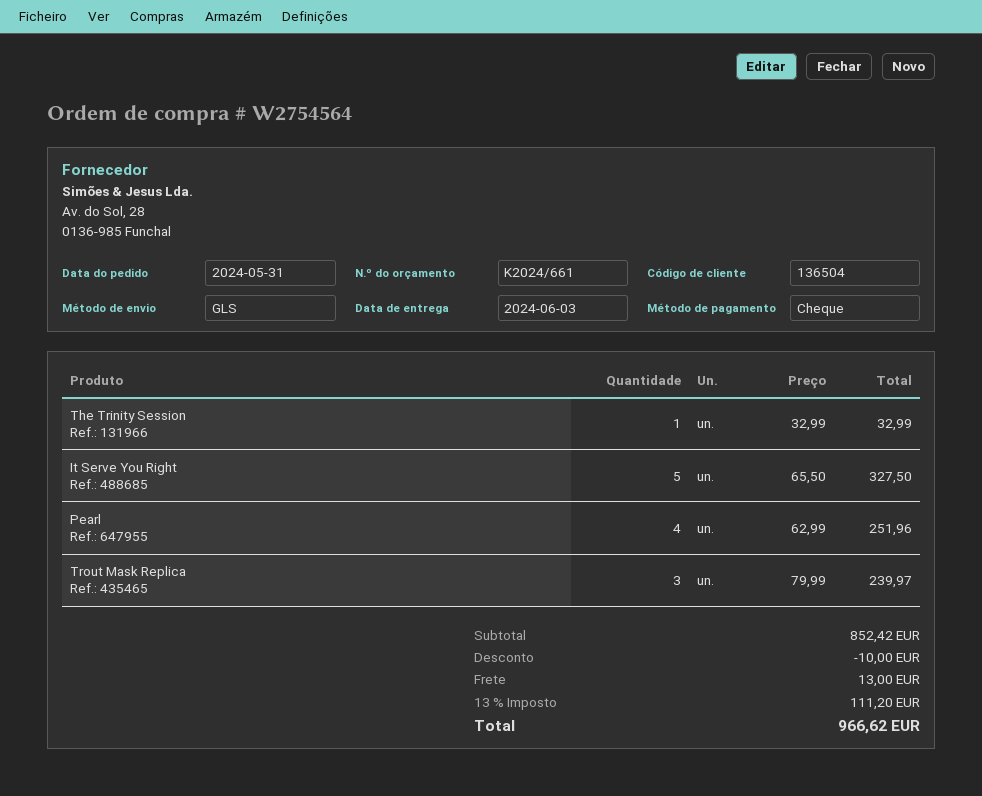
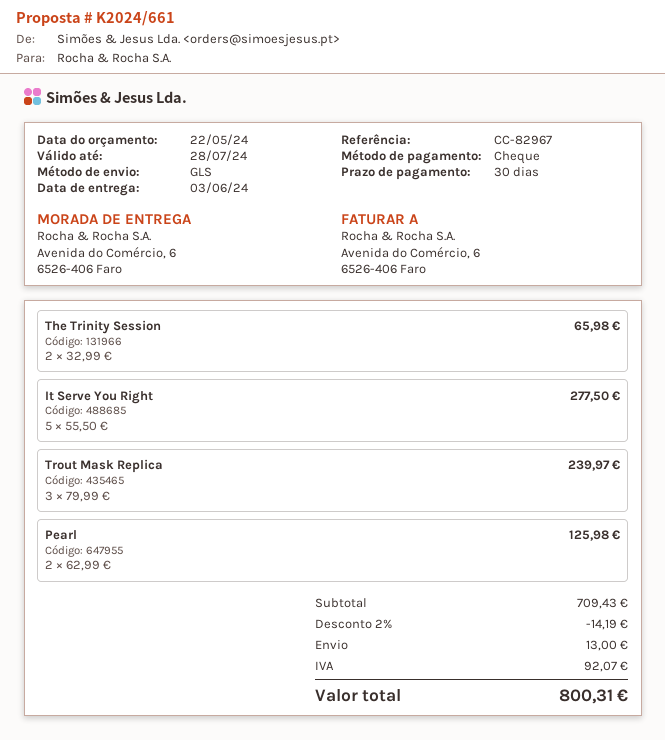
The Trinity Session: 1 x 32.99 = 32.99 -> 2 x 32.99 = 65.98
It Serve You Right: 5 x 65.50 = 327.50 -> 5 x 55.50 = 277.50
Pearl: 4 x 62.99 = 251.96 -> 2 x 62.99 = 125.98
subtotal: 852.42 -> 709.43
discount: 10.00 -> 14.19
tax: 111.20 -> 92.07
total: 966.62 -> 800.31

